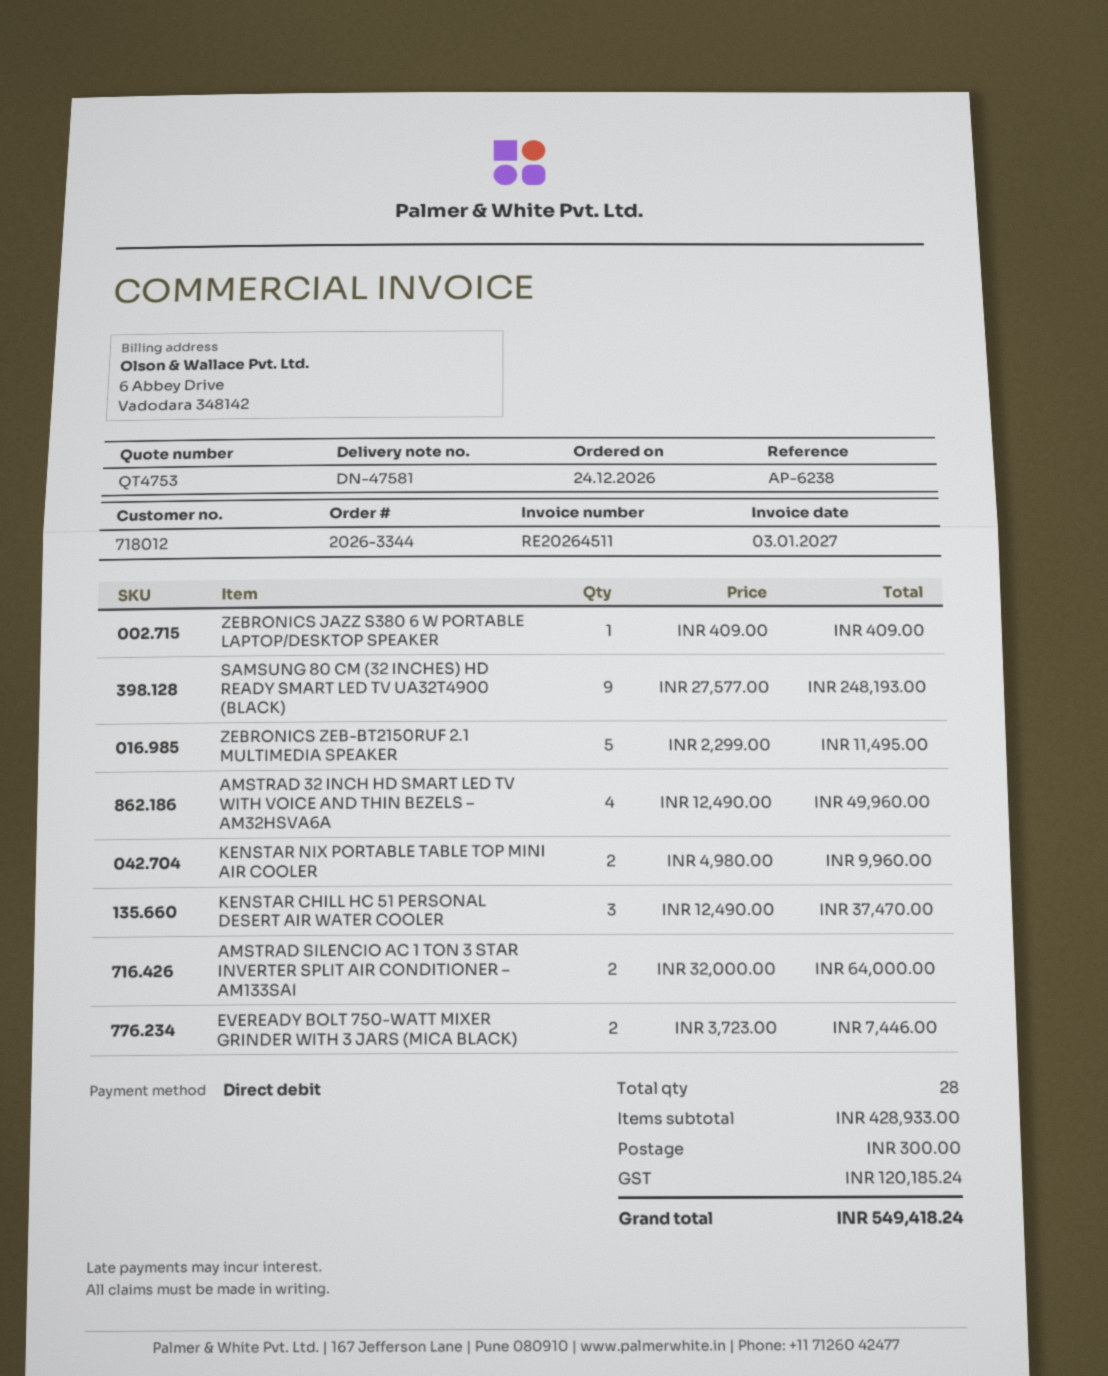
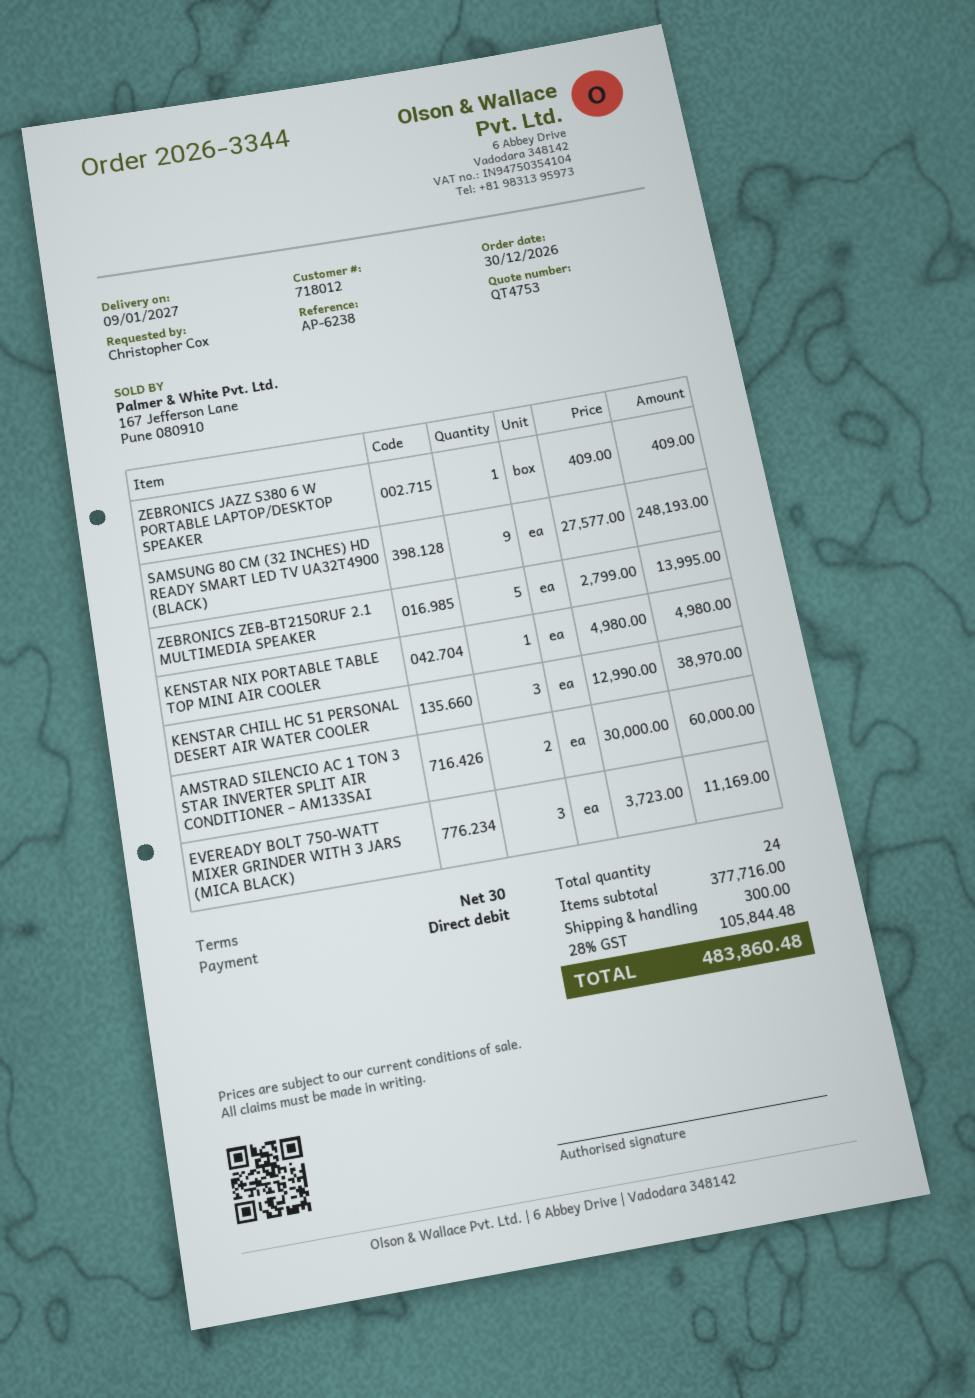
order date: 2026-12-24 -> 2026-12-30
ZEBRONICS ZEB-BT2150RUF 2.1 MULTIMEDIA SPEAKER: 5 x 2299.00 = 11495.00 -> 5 x 2799.00 = 13995.00
AMSTRAD 32 INCH HD SMART LED TV WITH VOICE AND THIN BEZELS – AM32HSVA6A: 4 x 12490.00 = 49960.00 -> none
KENSTAR NIX PORTABLE TABLE TOP MINI AIR COOLER: 2 x 4980.00 = 9960.00 -> 1 x 4980.00 = 4980.00
KENSTAR CHILL HC 51 PERSONAL DESERT AIR WATER COOLER: 3 x 12490.00 = 37470.00 -> 3 x 12990.00 = 38970.00
AMSTRAD SILENCIO AC 1 TON 3 STAR INVERTER SPLIT AIR CONDITIONER – AM133SAI: 2 x 32000.00 = 64000.00 -> 2 x 30000.00 = 60000.00
EVEREADY BOLT 750-WATT MIXER GRINDER WITH 3 JARS (MICA BLACK): 2 x 3723.00 = 7446.00 -> 3 x 3723.00 = 11169.00
total quantity: 28 -> 24
subtotal: 428933.00 -> 377716.00
tax: 120185.24 -> 105844.48
total: 549418.24 -> 483860.48

